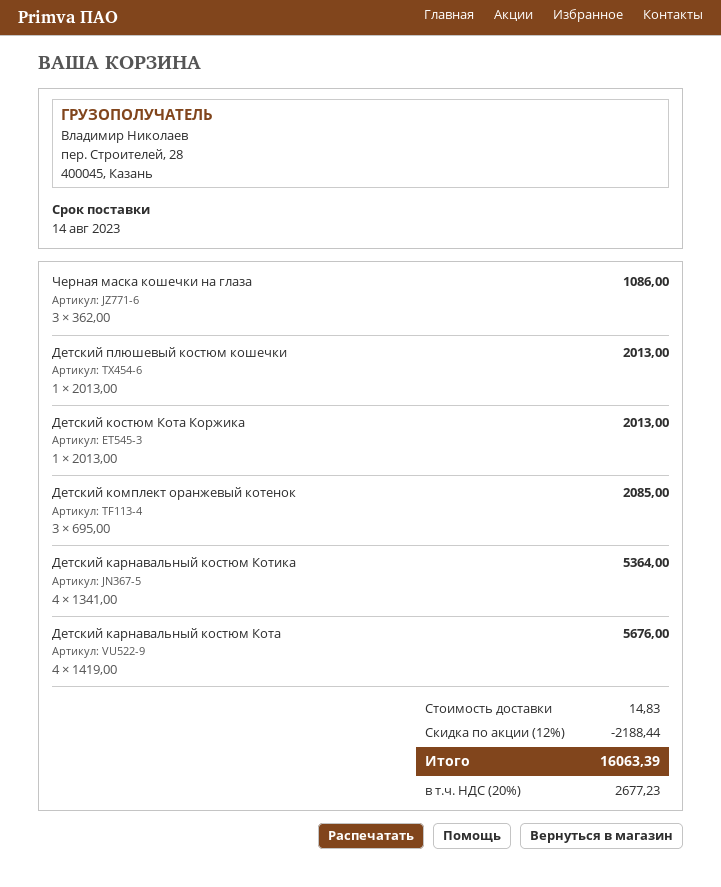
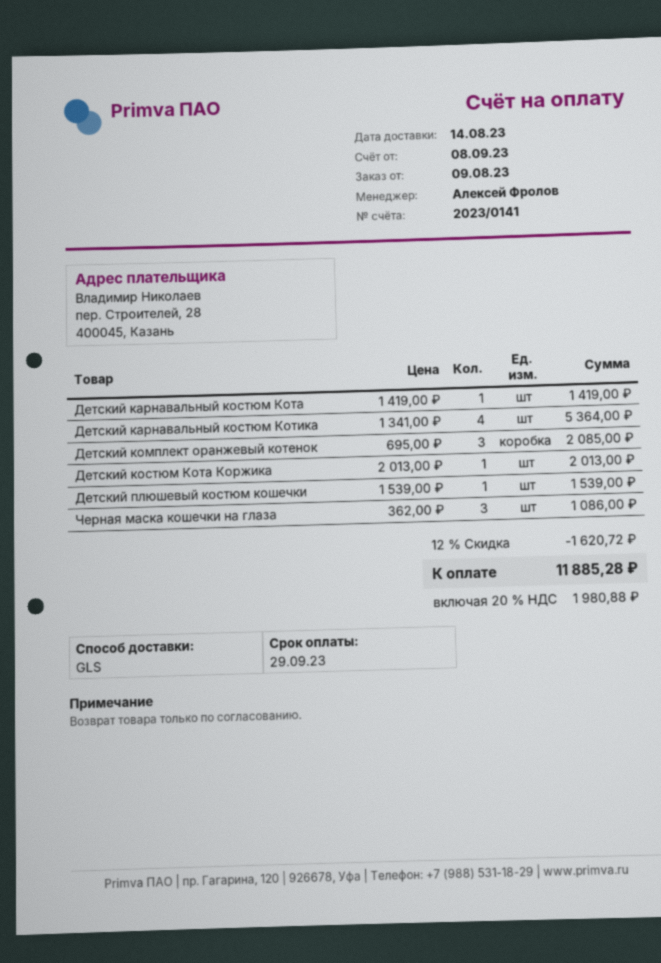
Детский плюшевый костюм кошечки: 1 x 2013.00 = 2013.00 -> 1 x 1539.00 = 1539.00
Детский карнавальный костюм Кота: 4 x 1419.00 = 5676.00 -> 1 x 1419.00 = 1419.00
discount: 12% = 2188.44 -> 12% = 1620.72
shipping: 14.83 -> none
tax: 20% = 2677.23 -> 20% = 1980.88
total: 16063.39 -> 11885.28

